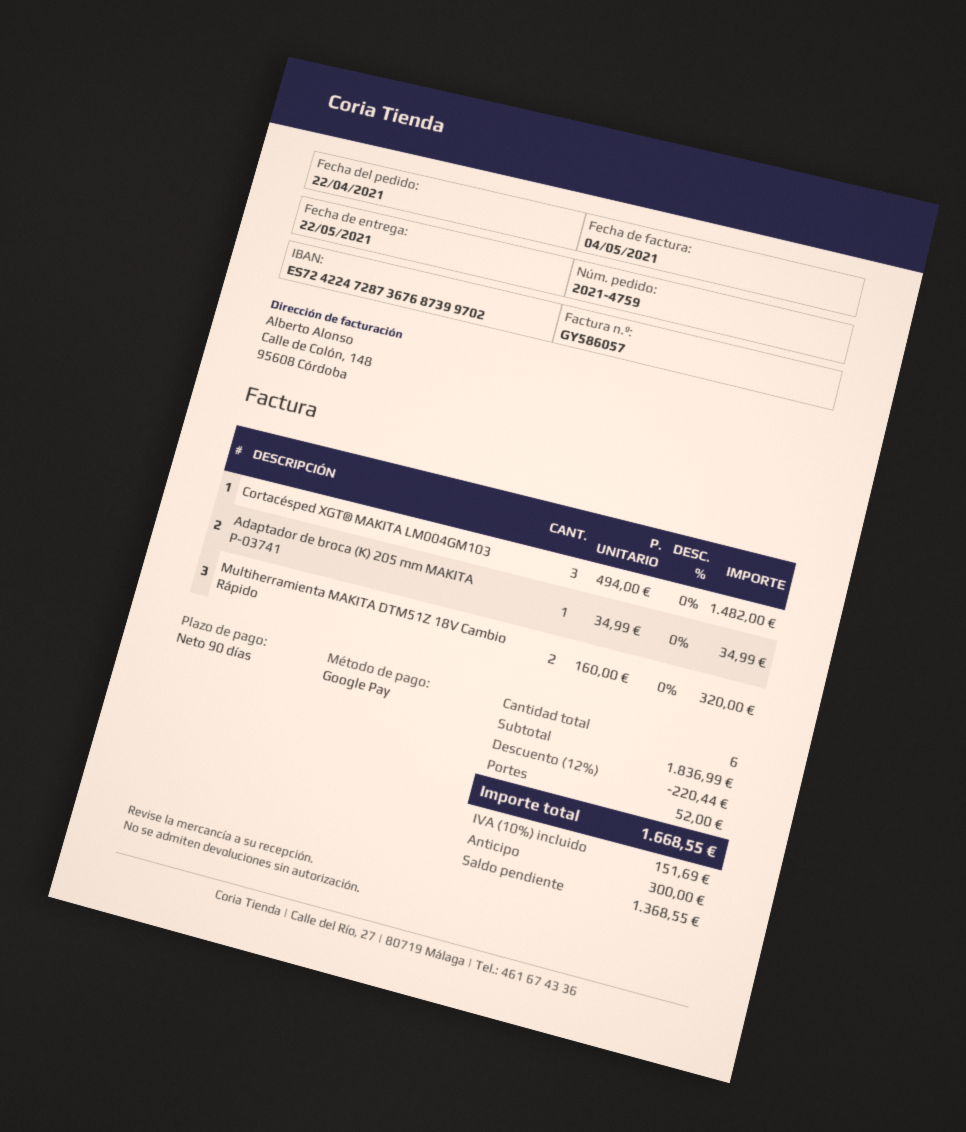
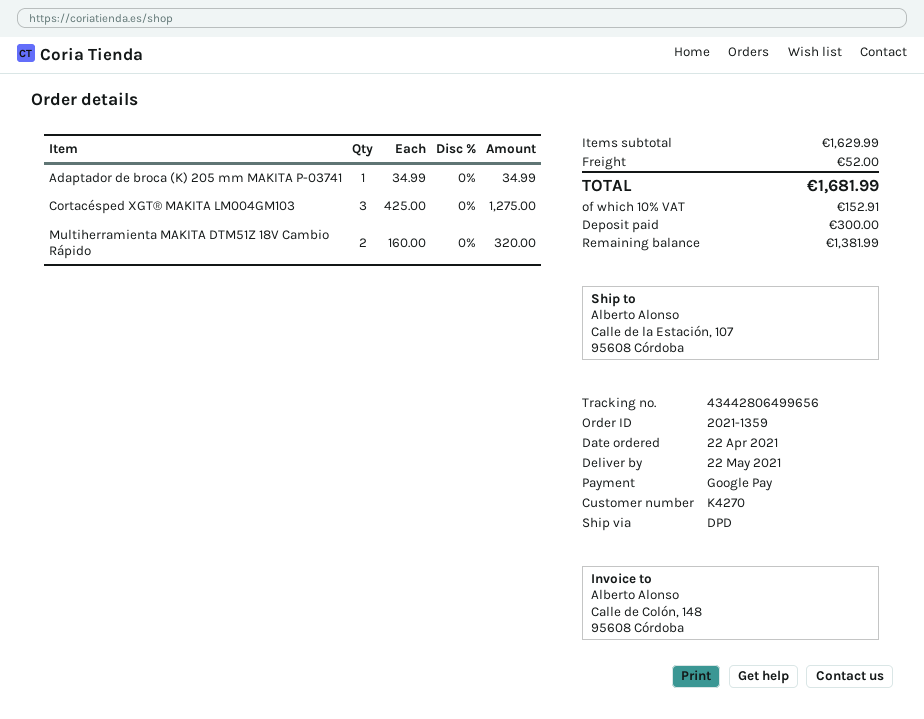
order number: 2021-4759 -> 2021-1359
Cortacésped XGT® MAKITA LM004GM103: 3 x 494.00 = 1482.00 -> 3 x 425.00 = 1275.00
subtotal: 1836.99 -> 1629.99
discount: 12% = 220.44 -> none
tax: 10% = 151.69 -> 10% = 152.91
total: 1668.55 -> 1681.99
balance: 1368.55 -> 1381.99

